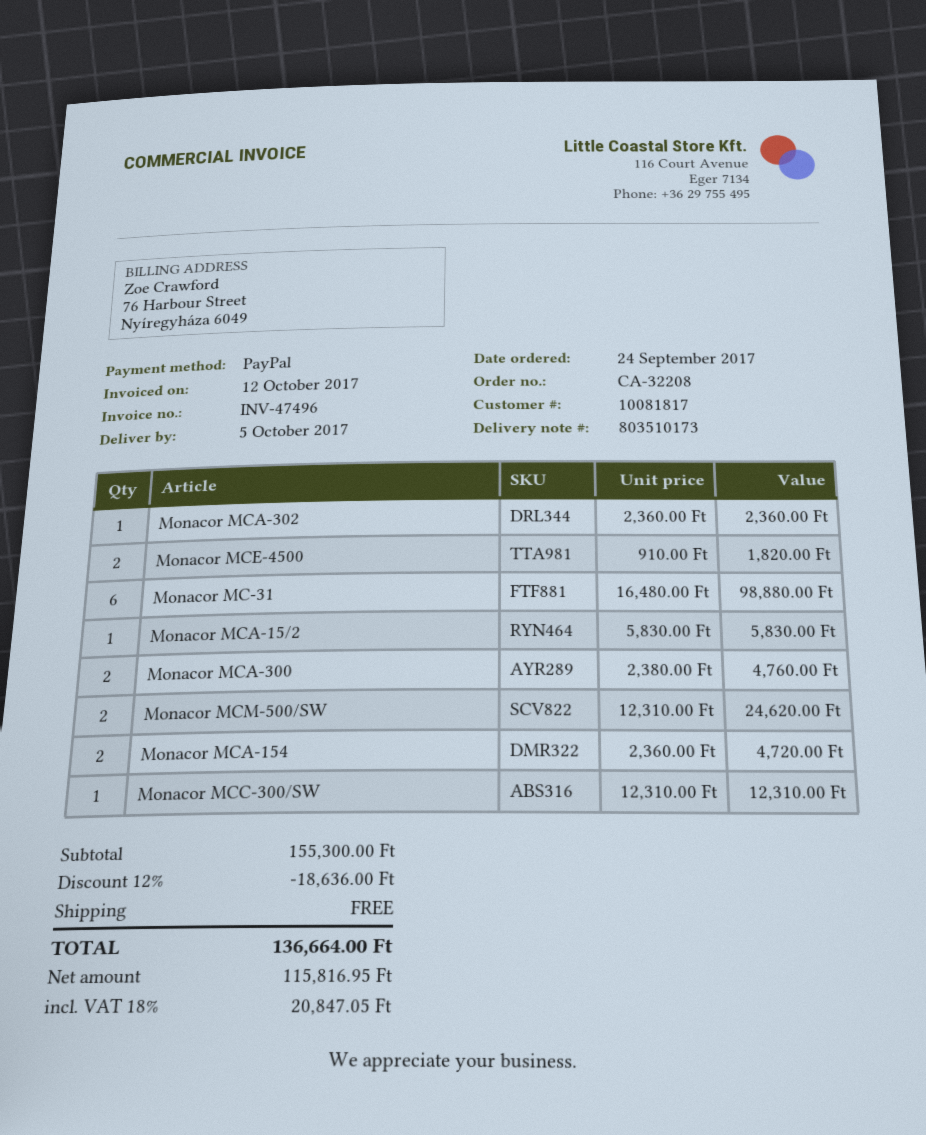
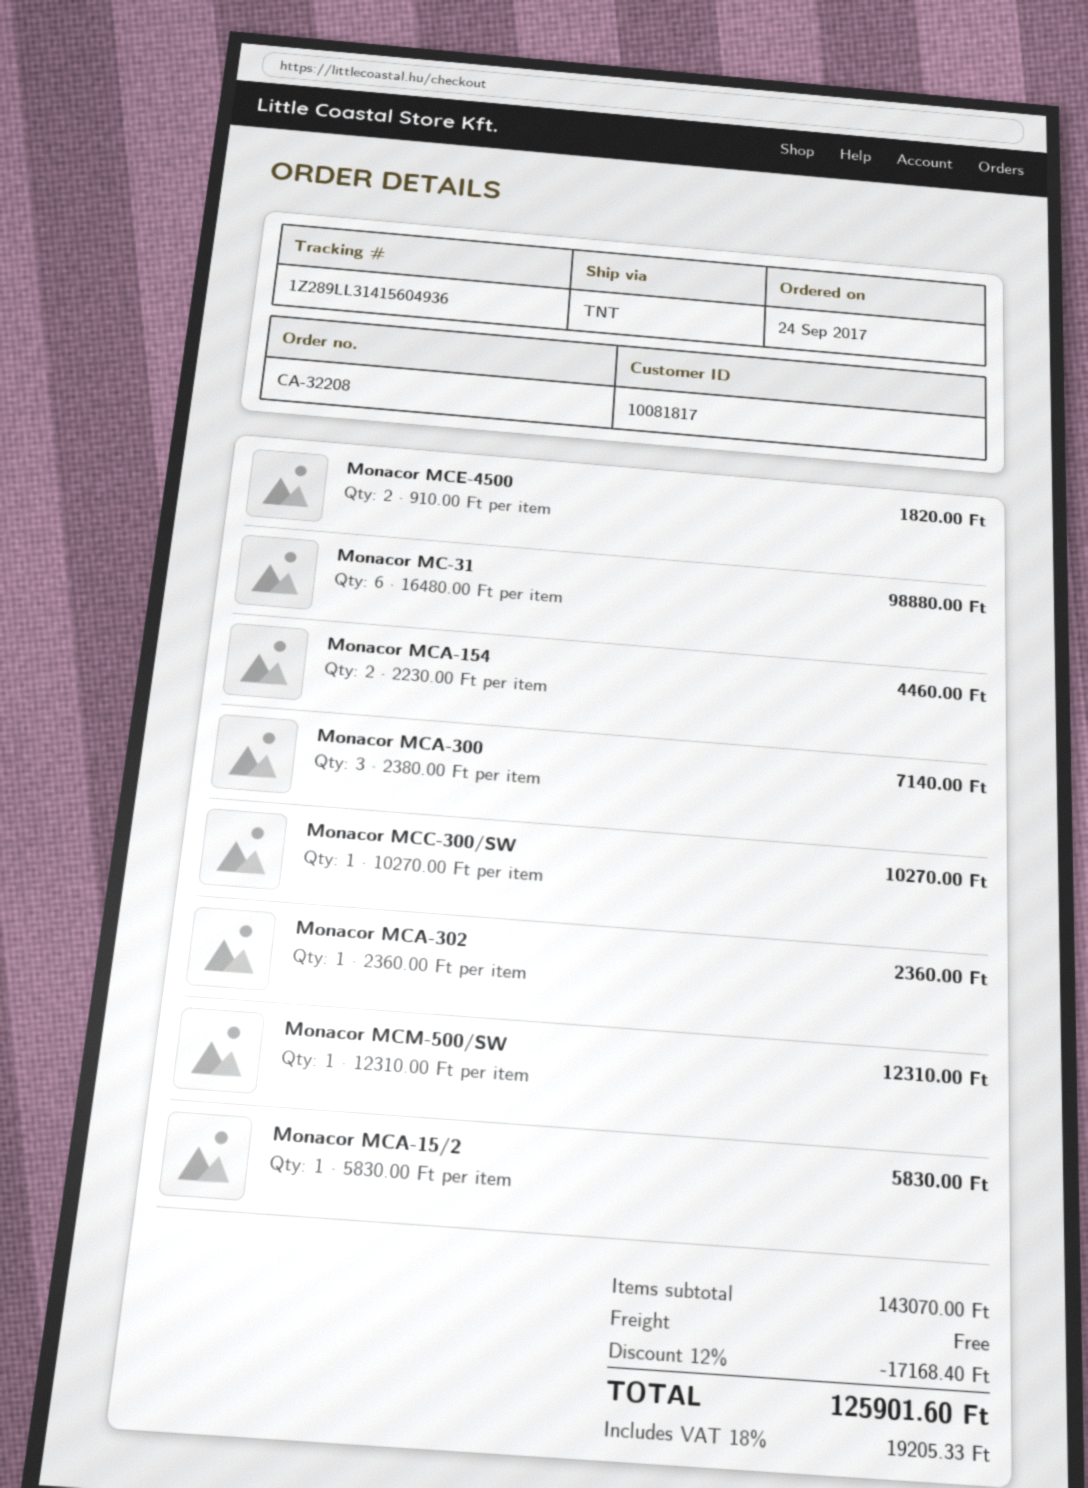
Monacor MCA-300: 2 x 2380.00 = 4760.00 -> 3 x 2380.00 = 7140.00
Monacor MCM-500/SW: 2 x 12310.00 = 24620.00 -> 1 x 12310.00 = 12310.00
Monacor MCA-154: 2 x 2360.00 = 4720.00 -> 2 x 2230.00 = 4460.00
Monacor MCC-300/SW: 1 x 12310.00 = 12310.00 -> 1 x 10270.00 = 10270.00
subtotal: 155300.00 -> 143070.00
discount: 12% = 18636.00 -> 12% = 17168.40
tax: 18% = 20847.05 -> 18% = 19205.33
total: 136664.00 -> 125901.60

